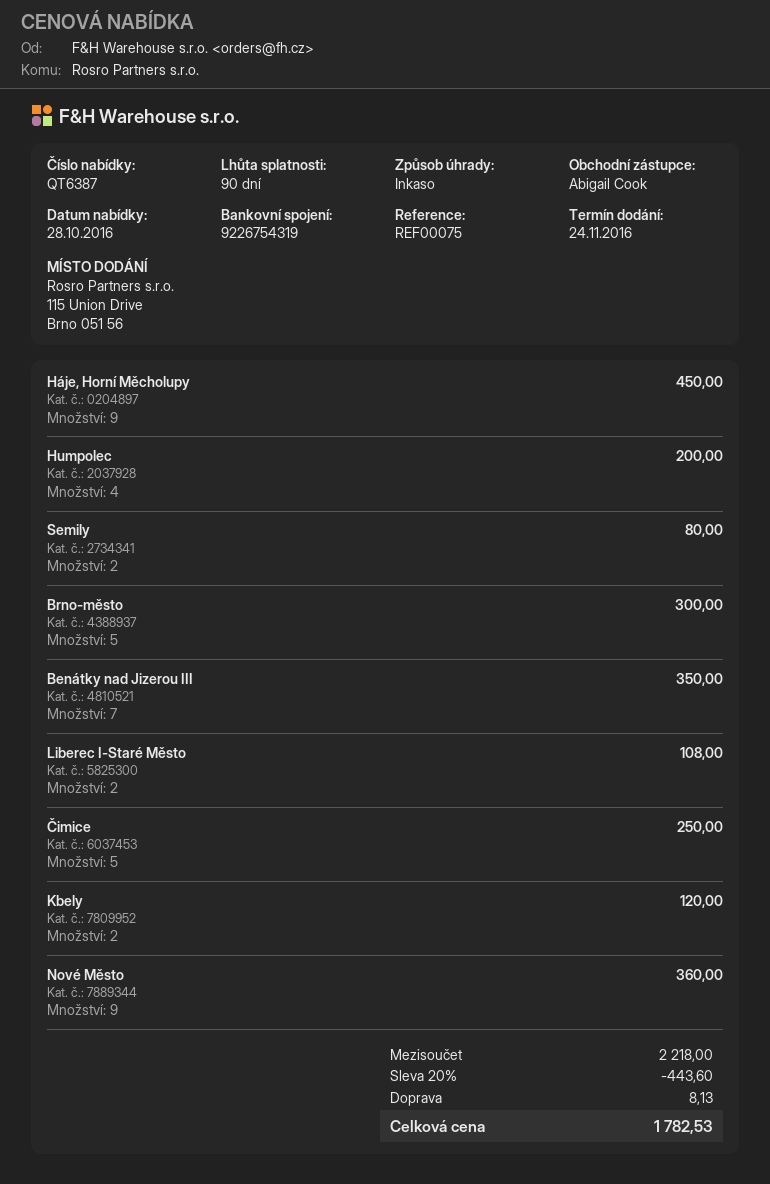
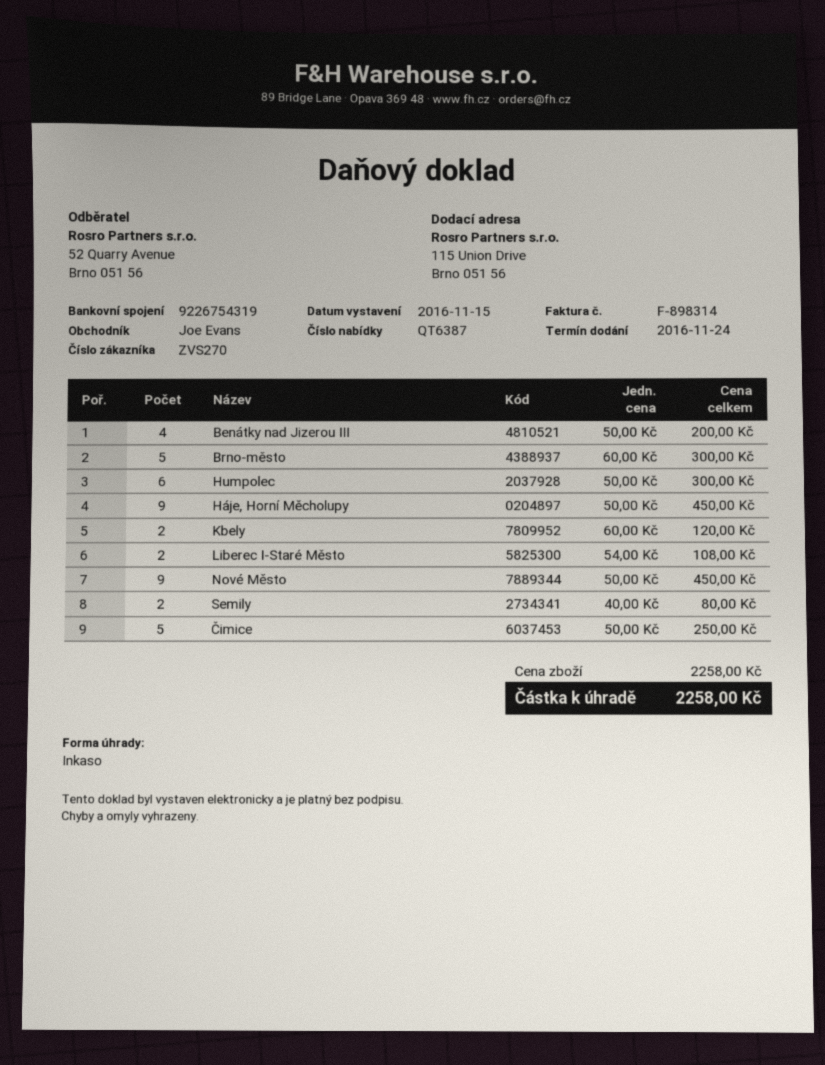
sales rep: Abigail Cook -> Joe Evans
Humpolec: 4 for 200.00 -> 6 for 300.00
Benátky nad Jizerou III: 7 for 350.00 -> 4 for 200.00
Nové Město: 9 for 360.00 -> 9 for 450.00
subtotal: 2218.00 -> 2258.00
discount: 20% = 443.60 -> none
shipping: 8.13 -> none
total: 1782.53 -> 2258.00

